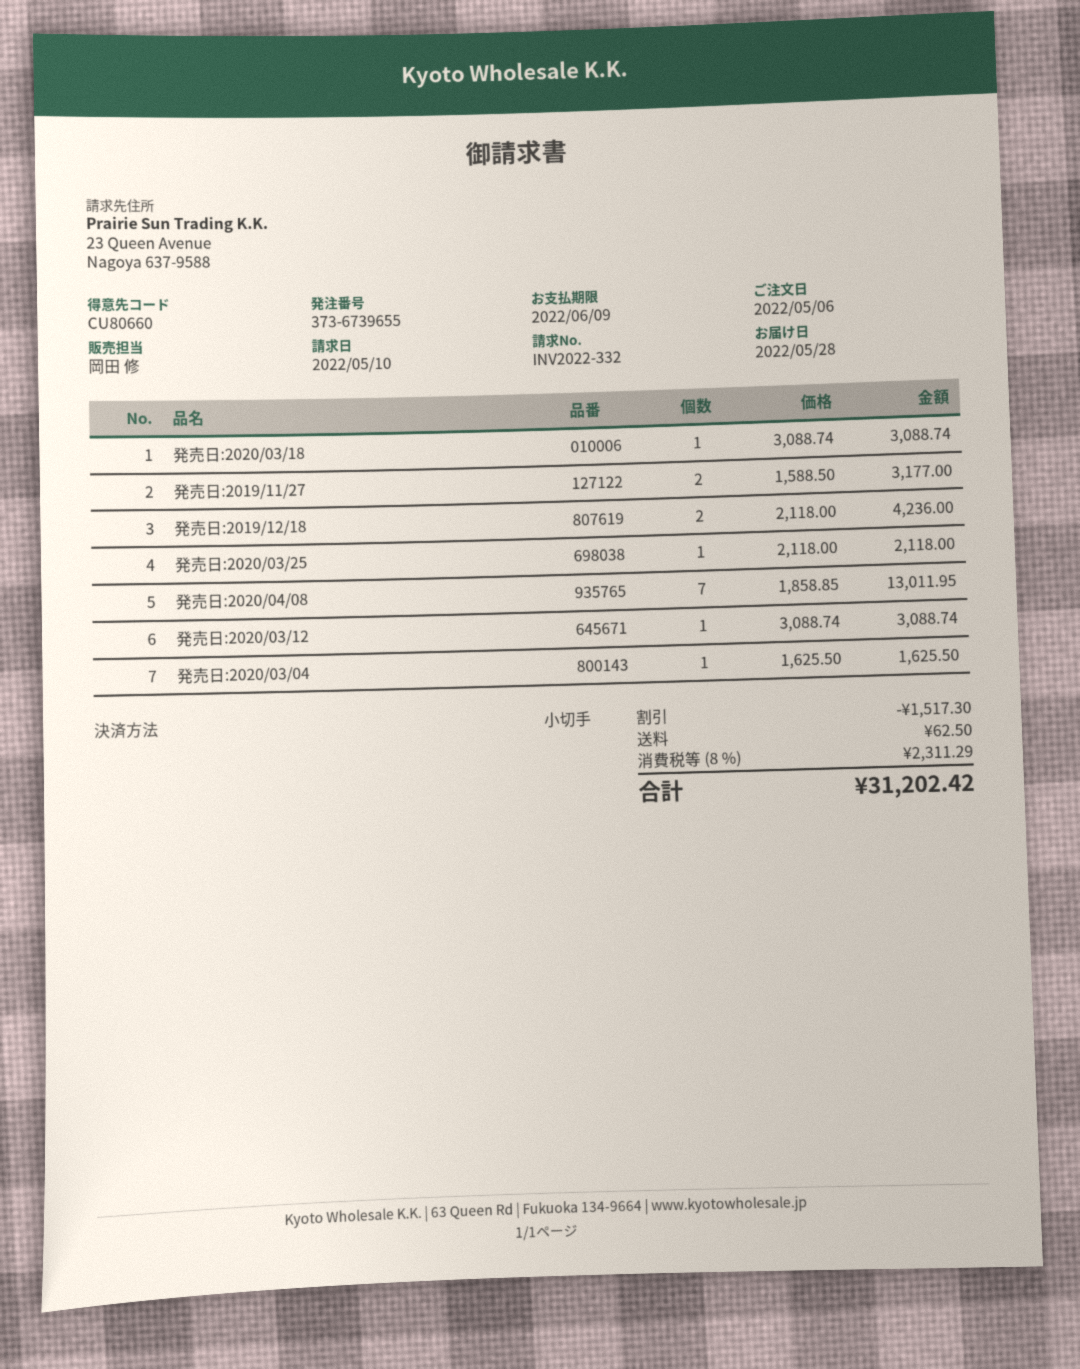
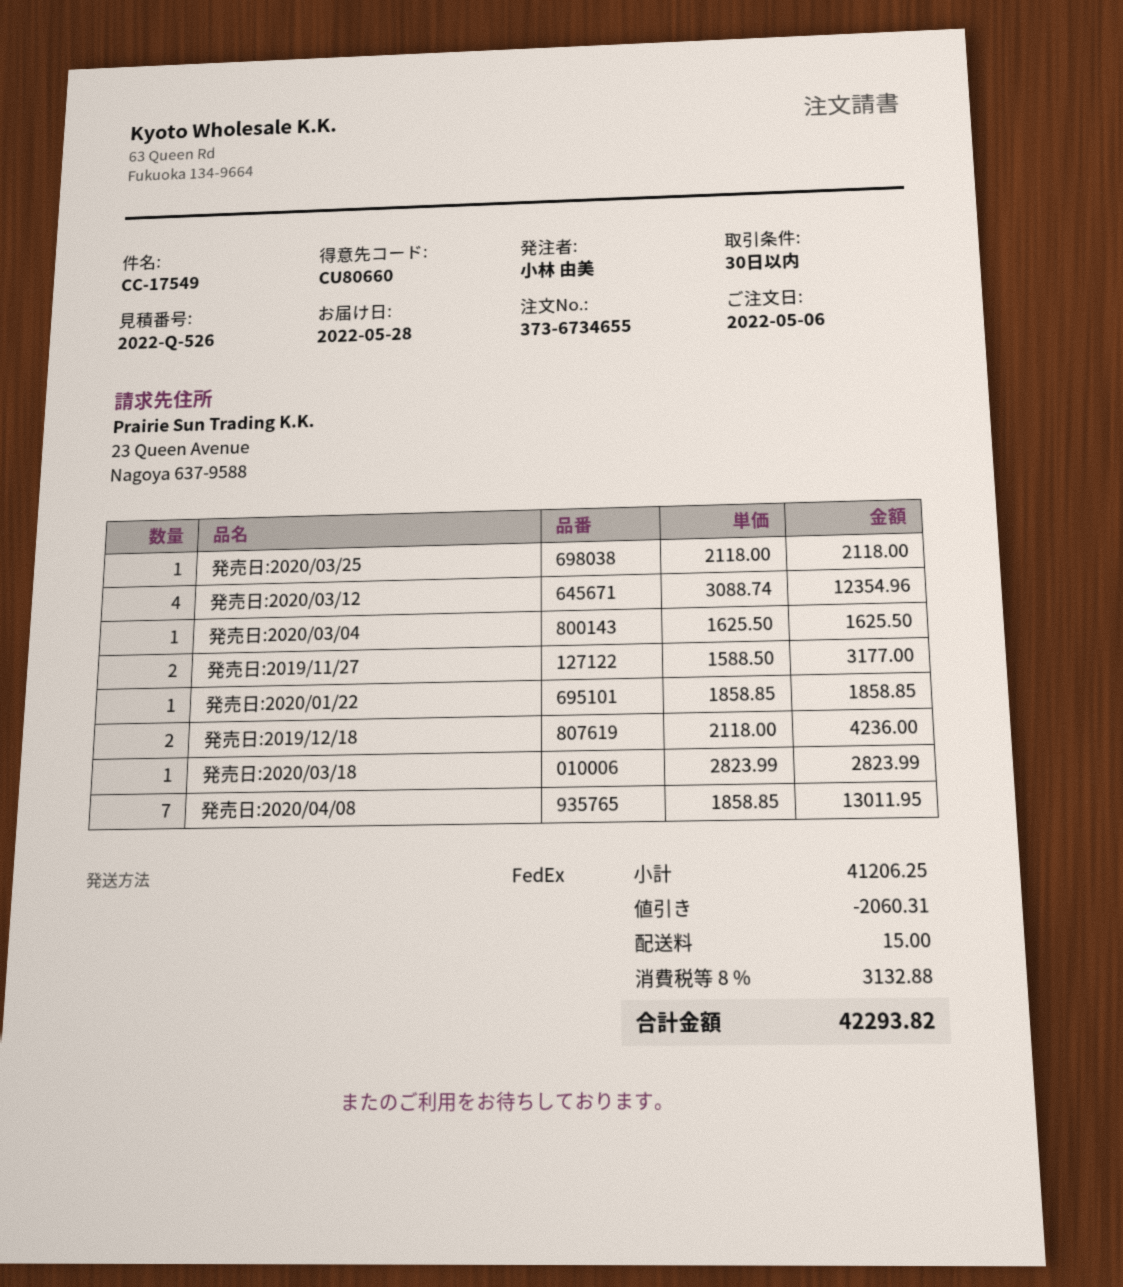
order number: 373-6739655 -> 373-6734655
発売日:2020/03/18: 1 x 3088.74 = 3088.74 -> 1 x 2823.99 = 2823.99
発売日:2020/03/12: 1 x 3088.74 = 3088.74 -> 4 x 3088.74 = 12354.96
発売日:2020/01/22: none -> 1 x 1858.85 = 1858.85
discount: 1517.30 -> 2060.31
shipping: 62.50 -> 15.00
tax: 8% = 2311.29 -> 8% = 3132.88
total: 31202.42 -> 42293.82

